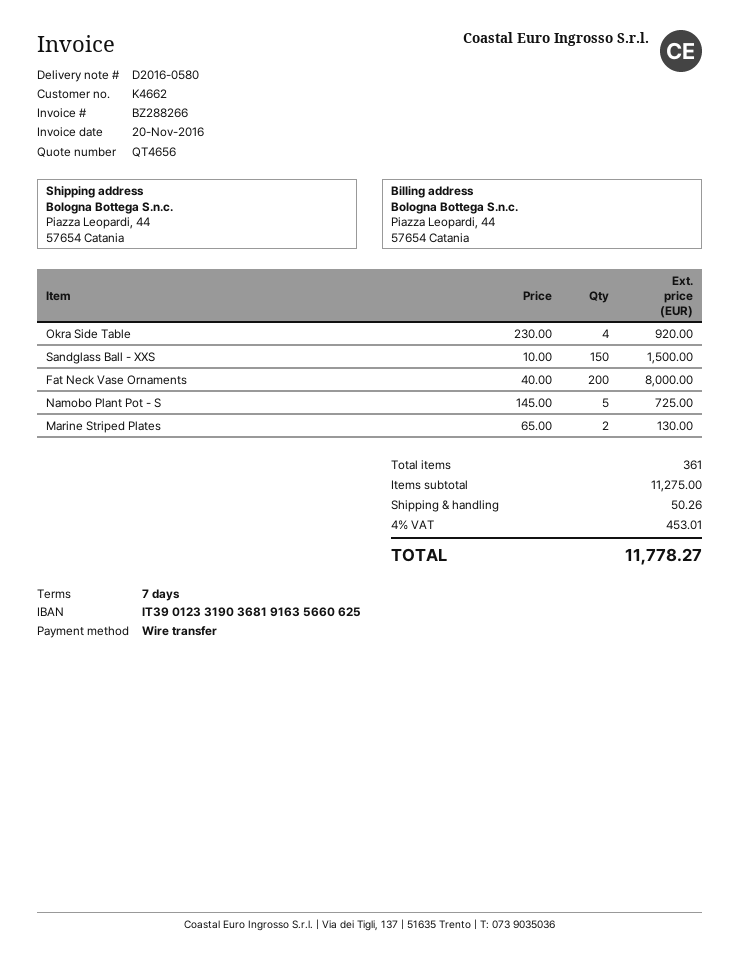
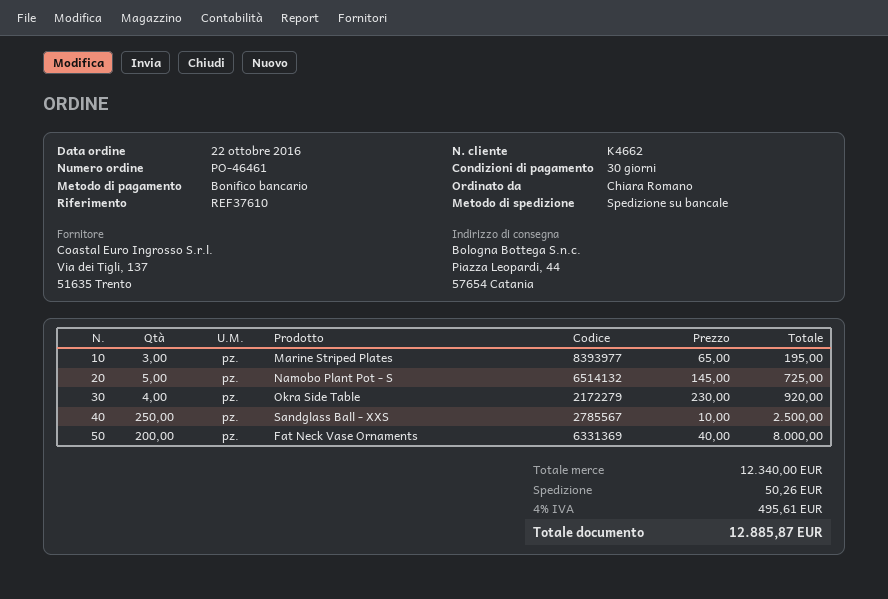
payment terms: 7 days -> 30 days
Sandglass Ball - XXS: 150 x 10.00 = 1500.00 -> 250 x 10.00 = 2500.00
Marine Striped Plates: 2 x 65.00 = 130.00 -> 3 x 65.00 = 195.00
subtotal: 11275.00 -> 12340.00
tax: 4% = 453.01 -> 4% = 495.61
total: 11778.27 -> 12885.87

